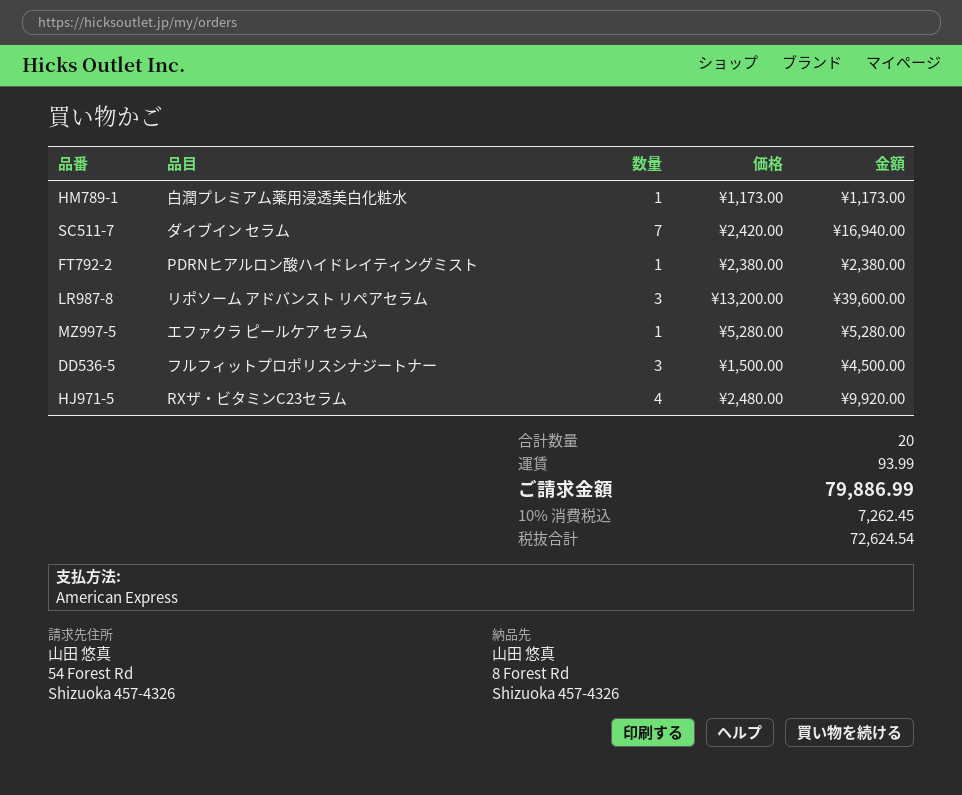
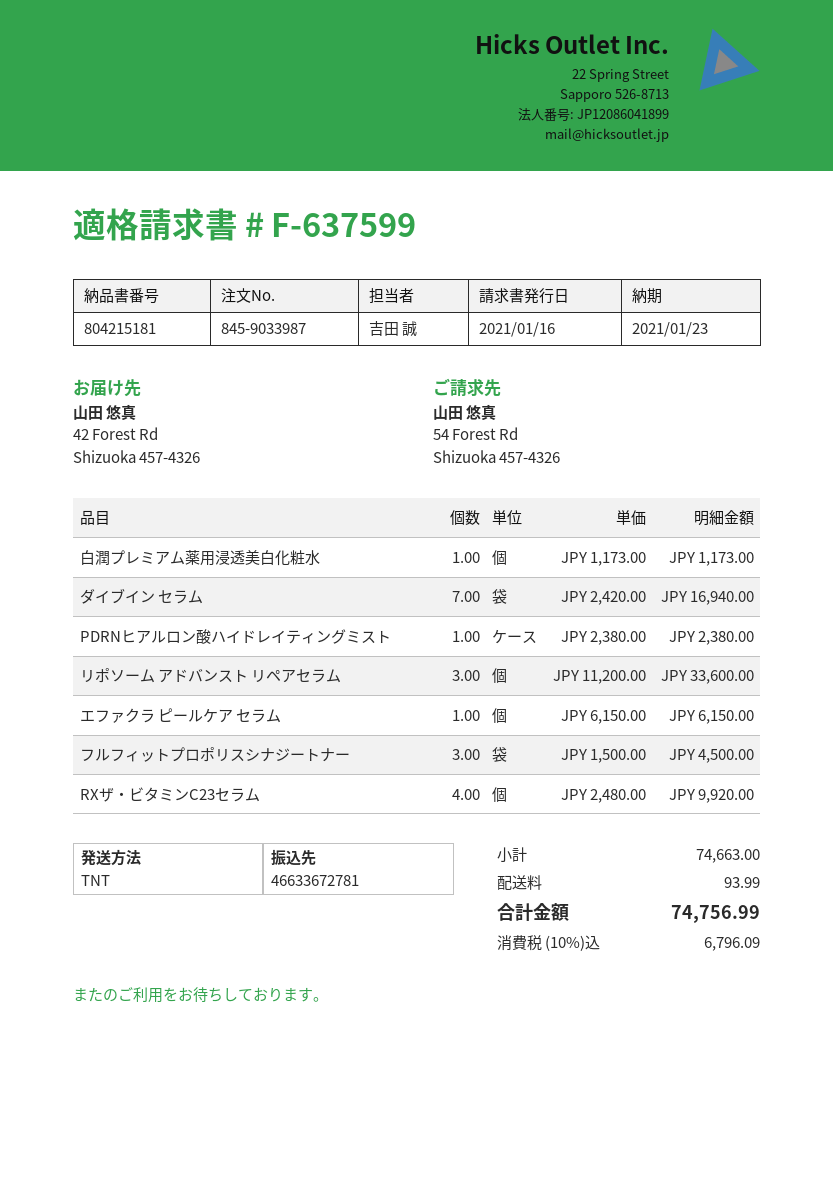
ship to: 8 Forest Rd, Shizuoka 457-4326 -> 42 Forest Rd, Shizuoka 457-4326
リポソーム アドバンスト リペアセラム: 3 x 13200.00 = 39600.00 -> 3 x 11200.00 = 33600.00
エファクラ ピールケア セラム: 1 x 5280.00 = 5280.00 -> 1 x 6150.00 = 6150.00
tax: 10% = 7262.45 -> 10% = 6796.09
total: 79886.99 -> 74756.99

